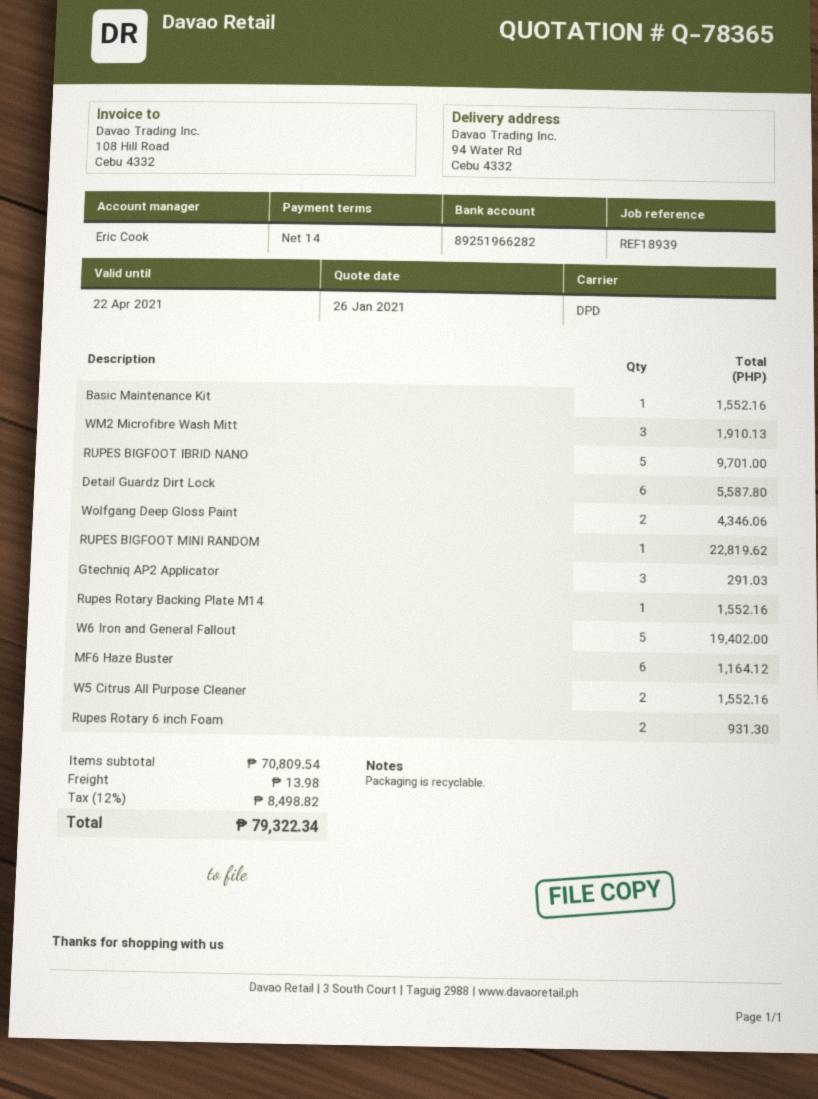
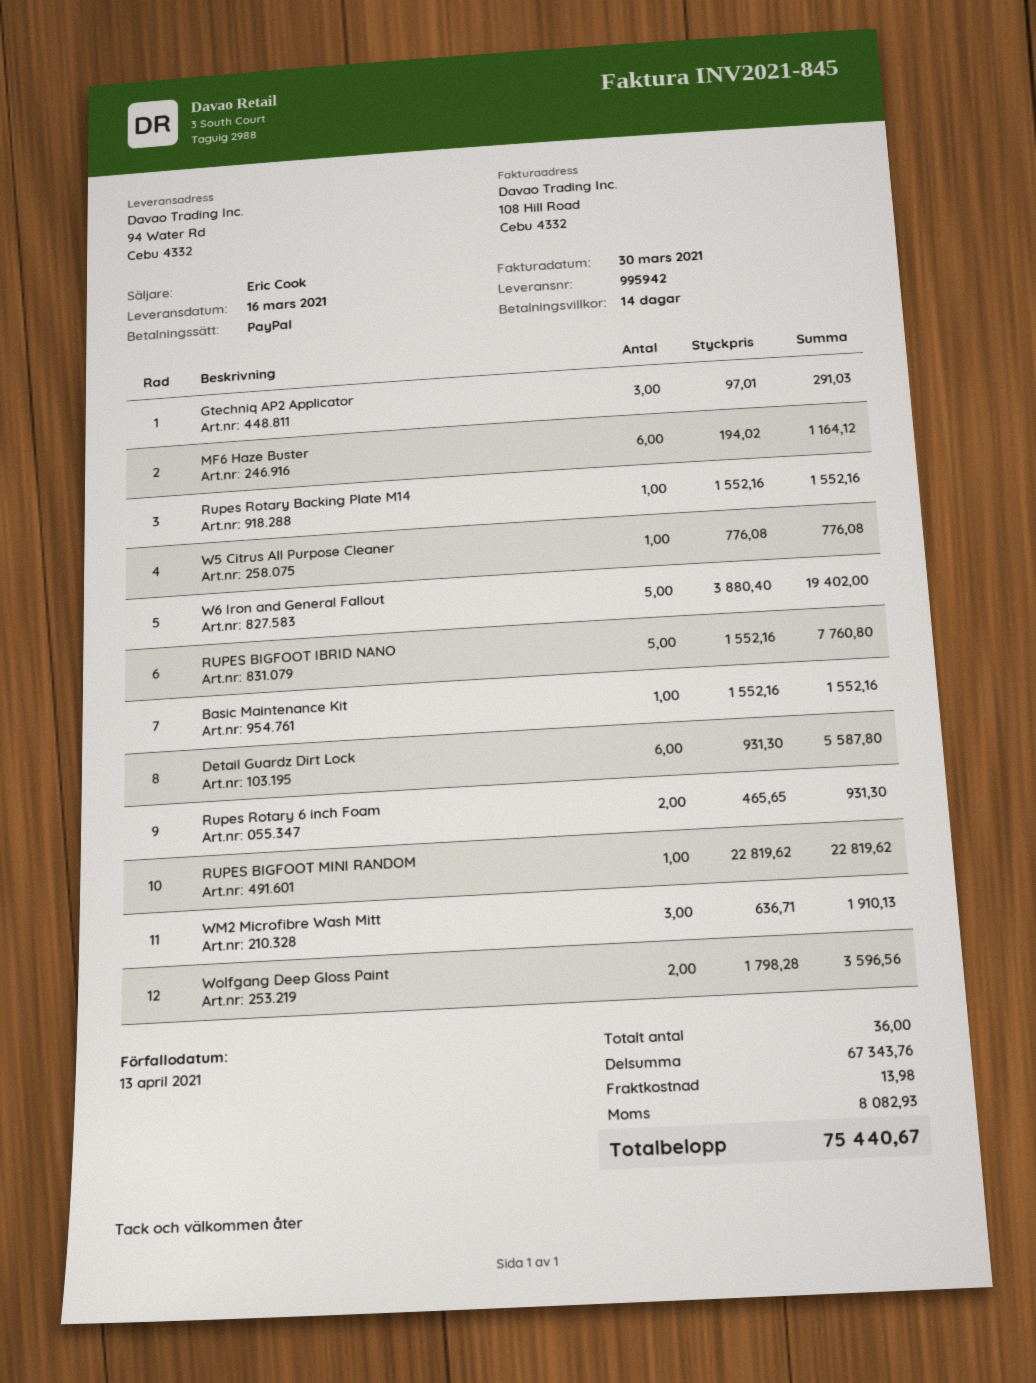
RUPES BIGFOOT IBRID NANO: 5 for 9701.00 -> 5 for 7760.80
Wolfgang Deep Gloss Paint: 2 for 4346.06 -> 2 for 3596.56
W5 Citrus All Purpose Cleaner: 2 for 1552.16 -> 1 for 776.08
subtotal: 70809.54 -> 67343.76
tax: 8498.82 -> 8082.93
total: 79322.34 -> 75440.67

